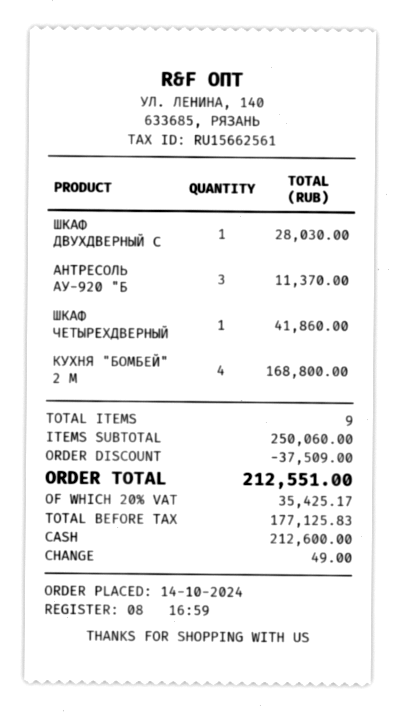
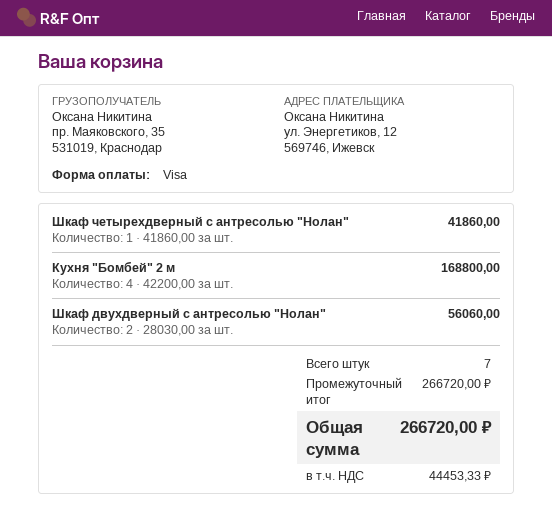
payment method: cash -> Visa
ШКАФ ДВУХДВЕРНЫЙ С: 1 for 28030.00 -> 2 for 56060.00
АНТРЕСОЛЬ АУ-920 "Б: 3 for 11370.00 -> none
total quantity: 9 -> 7
subtotal: 250060.00 -> 266720.00
discount: 37509.00 -> none
tax: 35425.17 -> 44453.33
total: 212551.00 -> 266720.00

